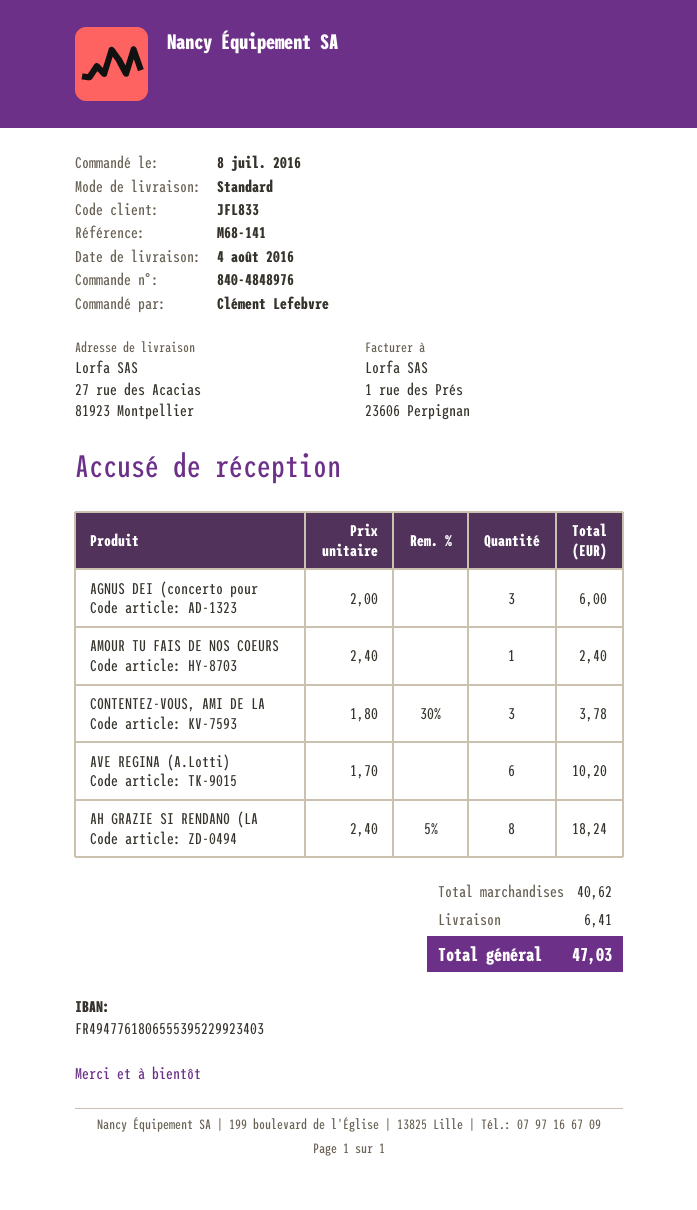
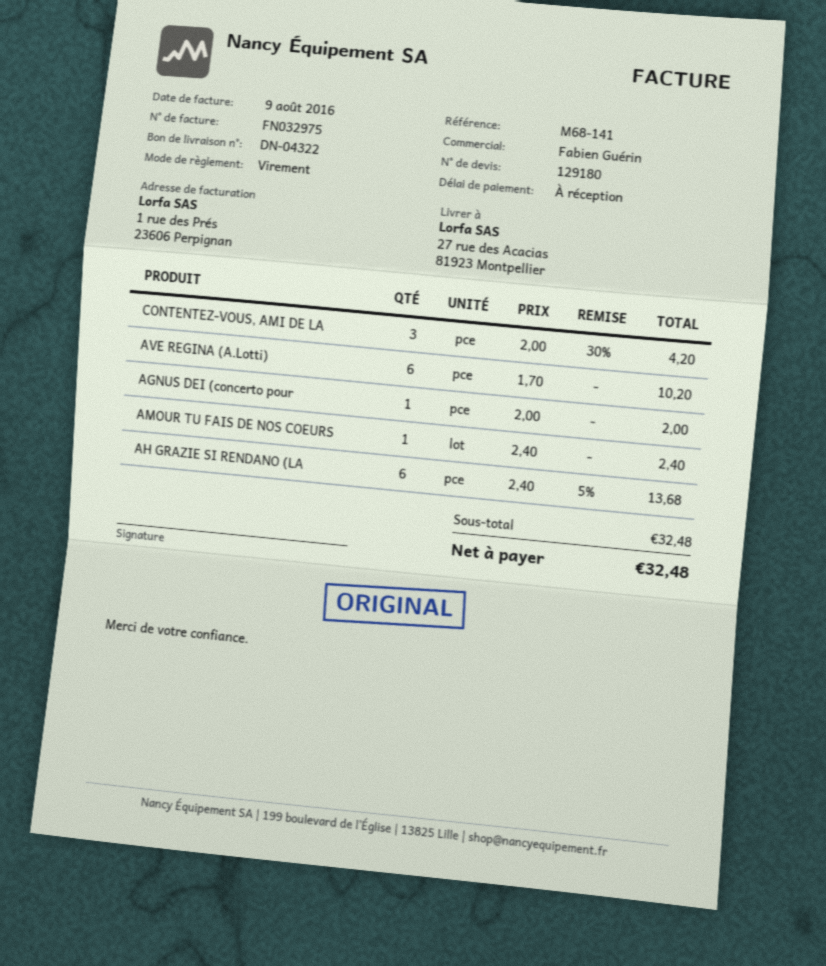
AGNUS DEI (concerto pour: 3 x 2.00 = 6.00 -> 1 x 2.00 = 2.00
CONTENTEZ-VOUS, AMI DE LA: 3 x 1.80 - 30% = 3.78 -> 3 x 2.00 - 30% = 4.20
AH GRAZIE SI RENDANO (LA: 8 x 2.40 - 5% = 18.24 -> 6 x 2.40 - 5% = 13.68
subtotal: 40.62 -> 32.48
shipping: 6.41 -> none
total: 47.03 -> 32.48

